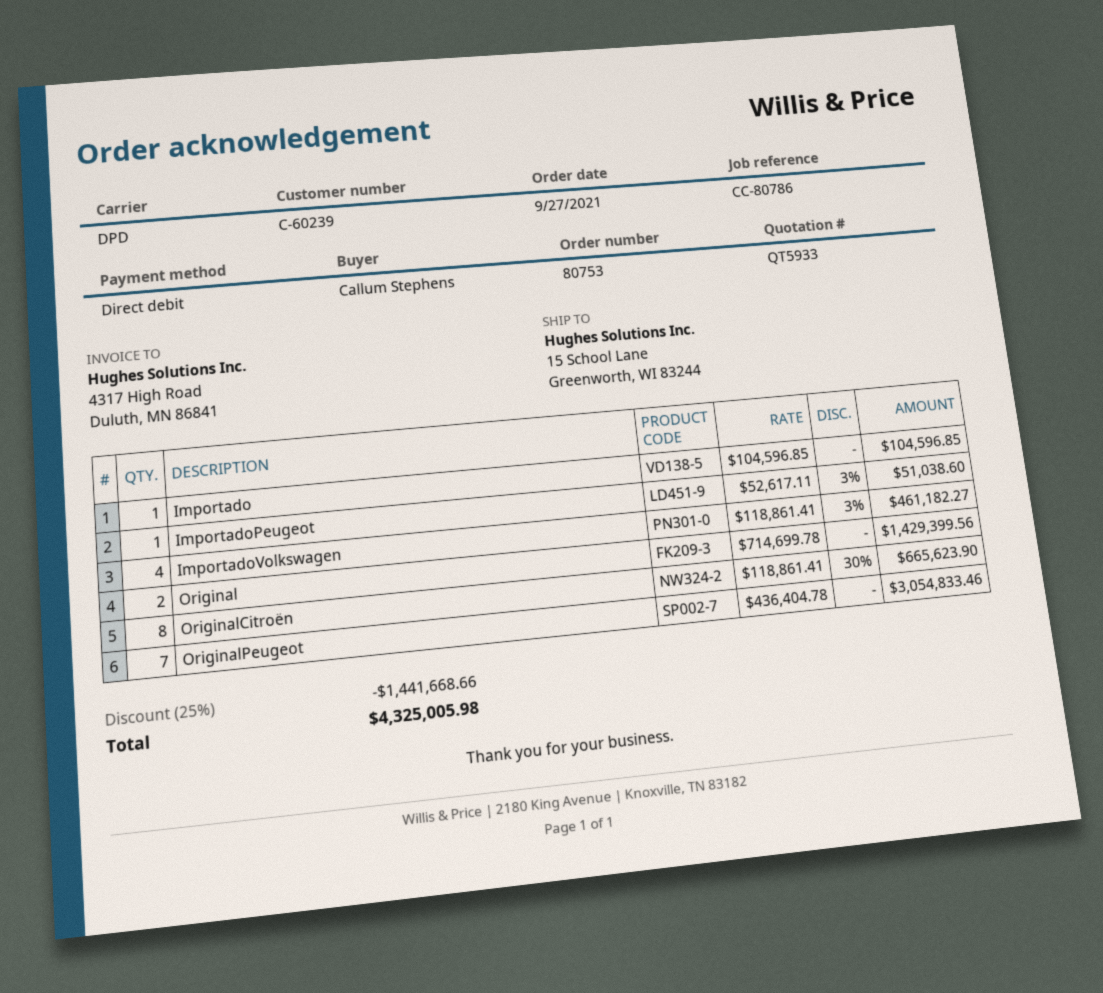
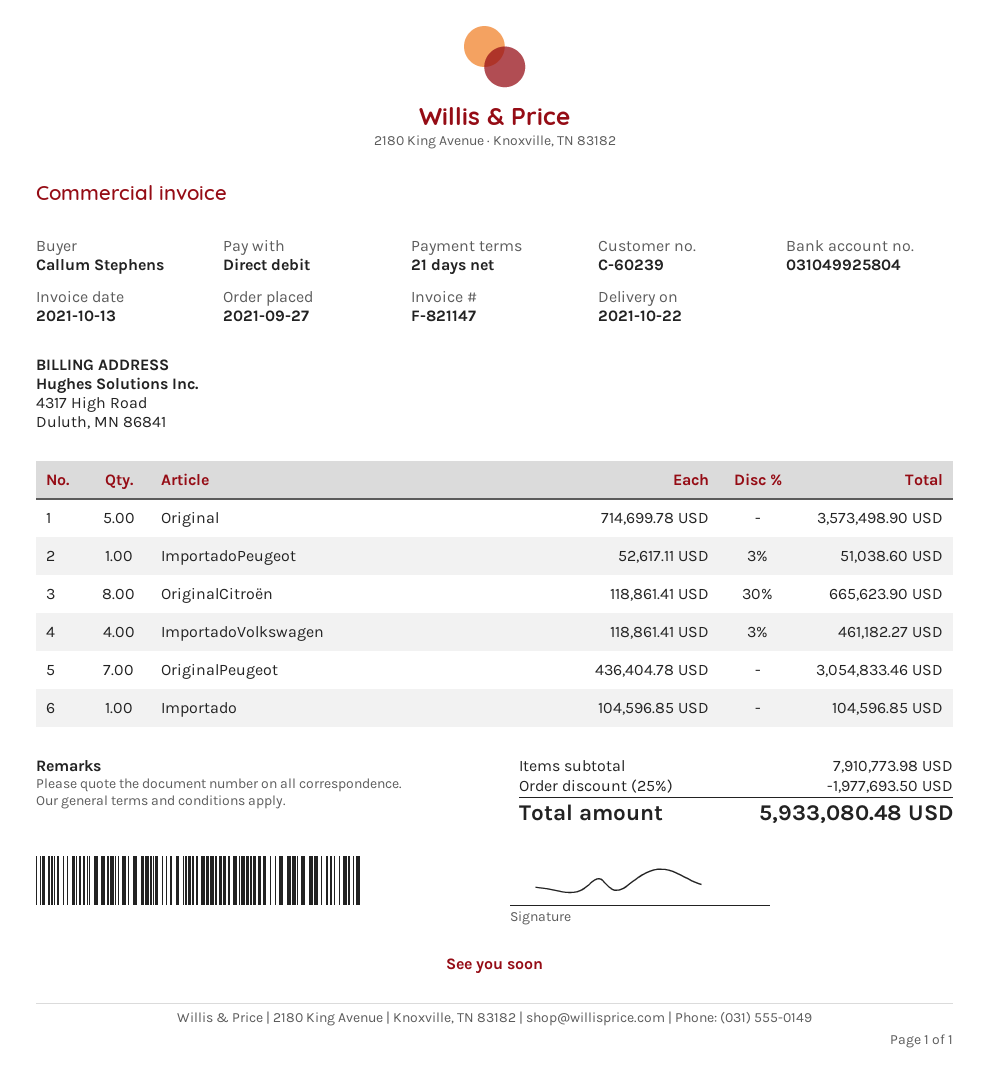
Original: 2 x 714699.78 = 1429399.56 -> 5 x 714699.78 = 3573498.90
discount: 25% = 1441668.66 -> 25% = 1977693.50
total: 4325005.98 -> 5933080.48

